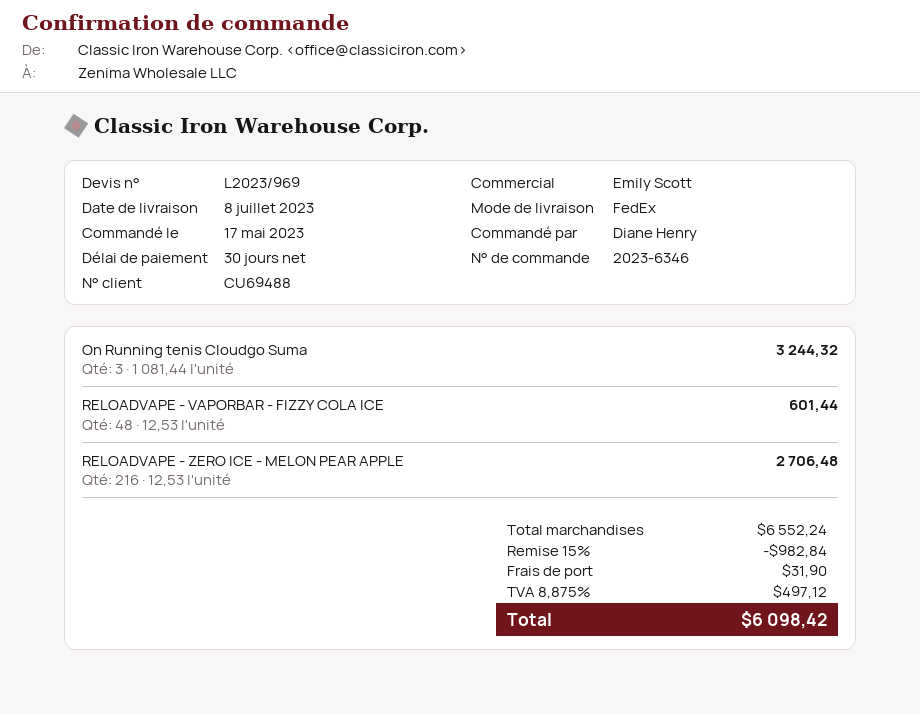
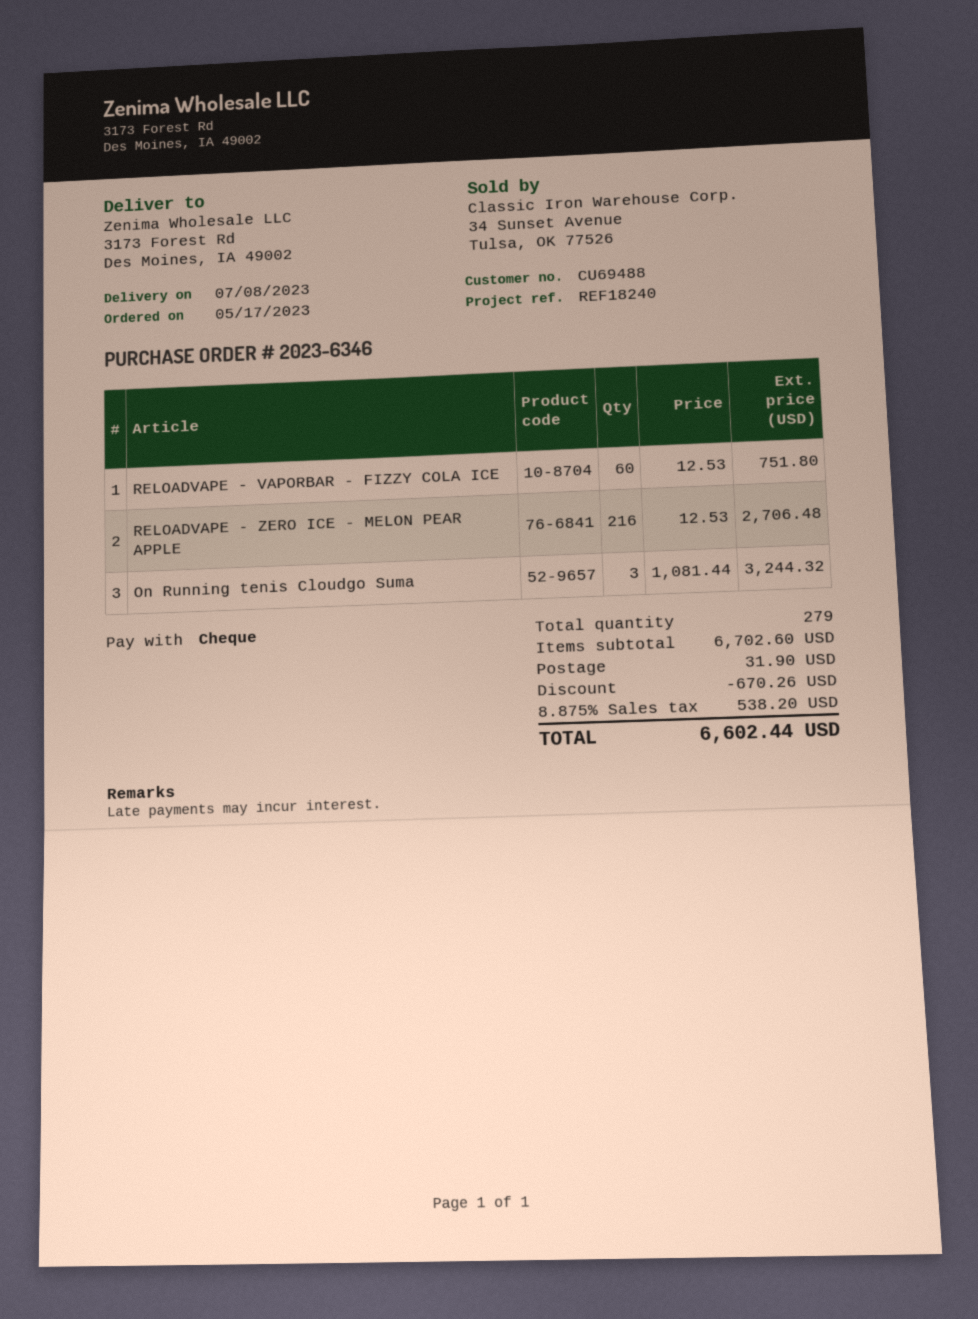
RELOADVAPE - VAPORBAR - FIZZY COLA ICE: 48 x 12.53 = 601.44 -> 60 x 12.53 = 751.80
subtotal: 6552.24 -> 6702.60
discount: 982.84 -> 670.26
tax: 8.875% = 497.12 -> 8.875% = 538.20
total: 6098.42 -> 6602.44

